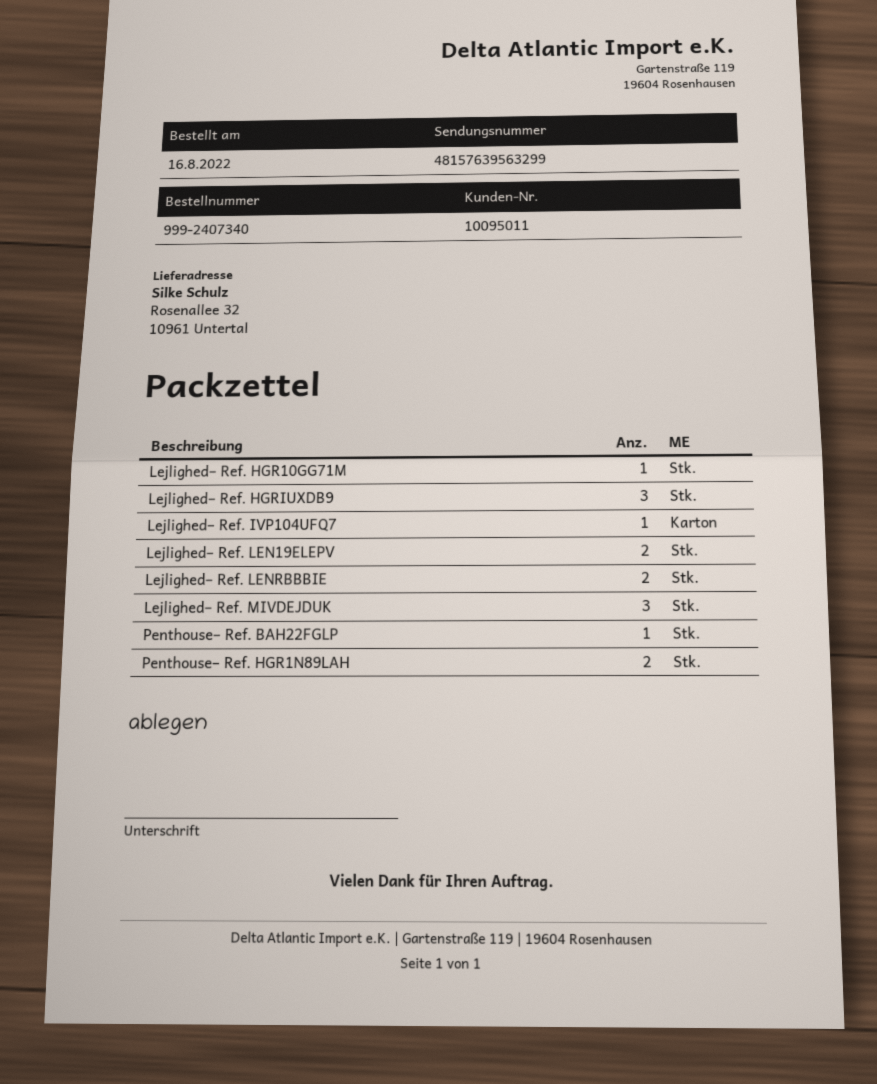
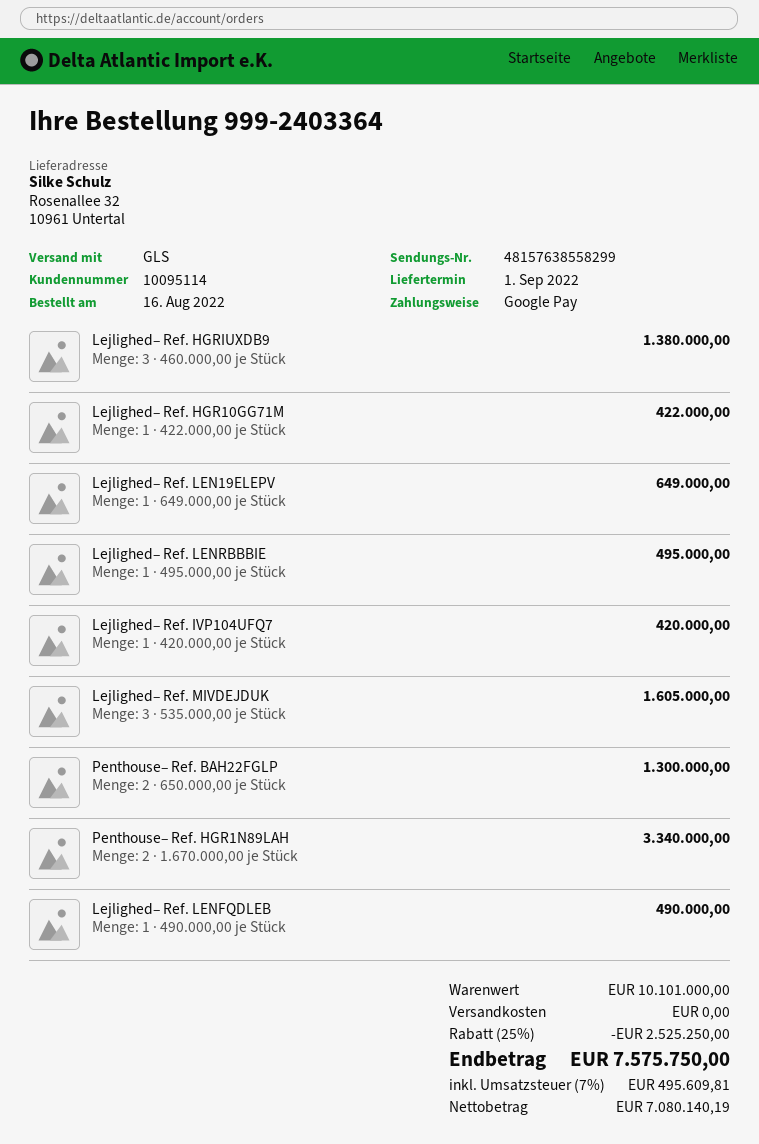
order number: 999-2407340 -> 999-2403364
customer number: 10095011 -> 10095114
tracking number: 48157639563299 -> 48157638558299
Lejlighed– Ref. LEN19ELEPV: 2 -> 1
Lejlighed– Ref. LENRBBBIE: 2 -> 1
Penthouse– Ref. BAH22FGLP: 1 -> 2
Lejlighed– Ref. LENFQDLEB: none -> 1

